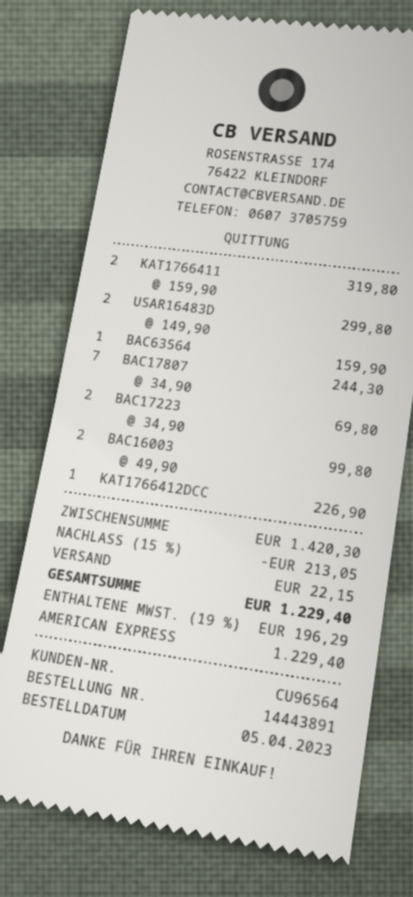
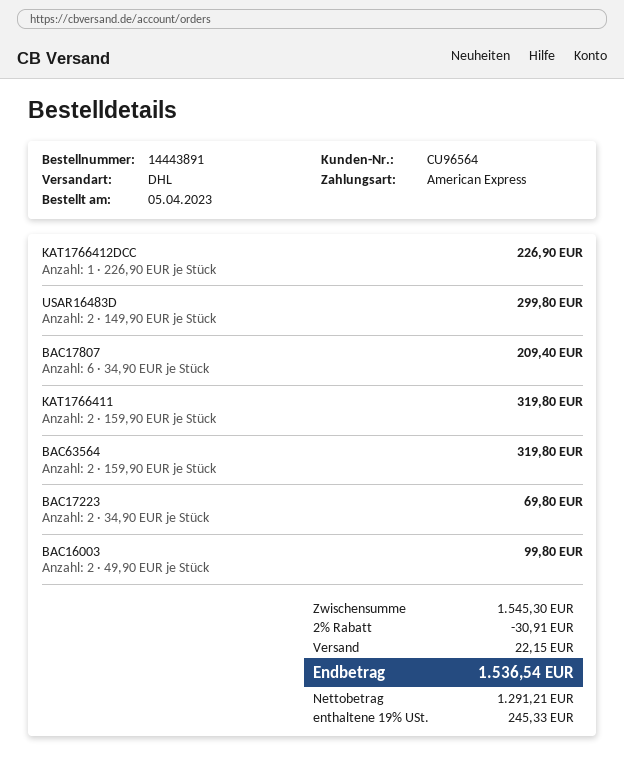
BAC63564: 1 x 159.90 = 159.90 -> 2 x 159.90 = 319.80
BAC17807: 7 x 34.90 = 244.30 -> 6 x 34.90 = 209.40
subtotal: 1420.30 -> 1545.30
discount: 15% = 213.05 -> 2% = 30.91
tax: 19% = 196.29 -> 19% = 245.33
total: 1229.40 -> 1536.54

